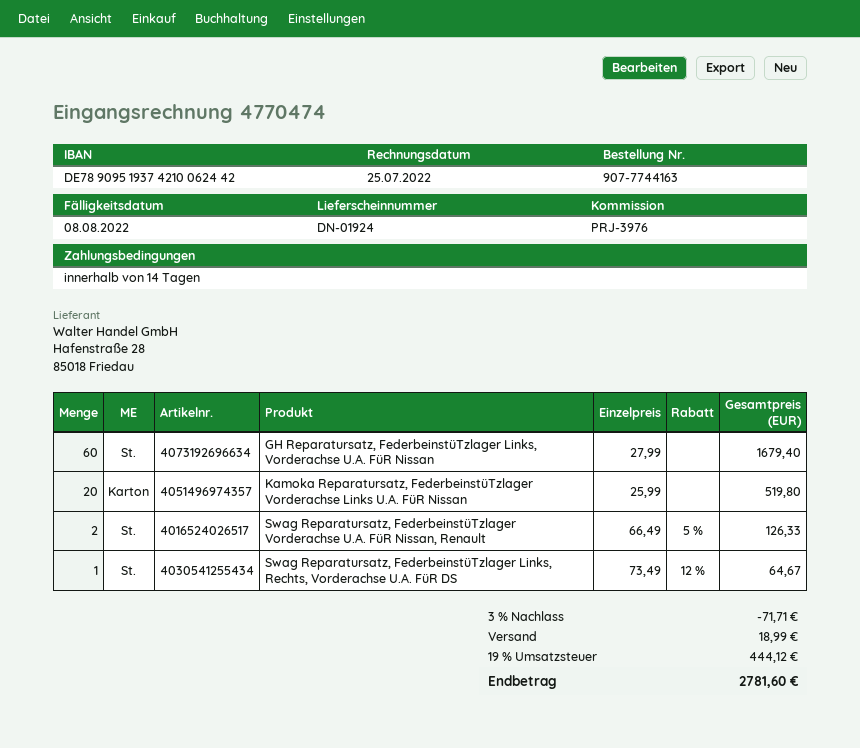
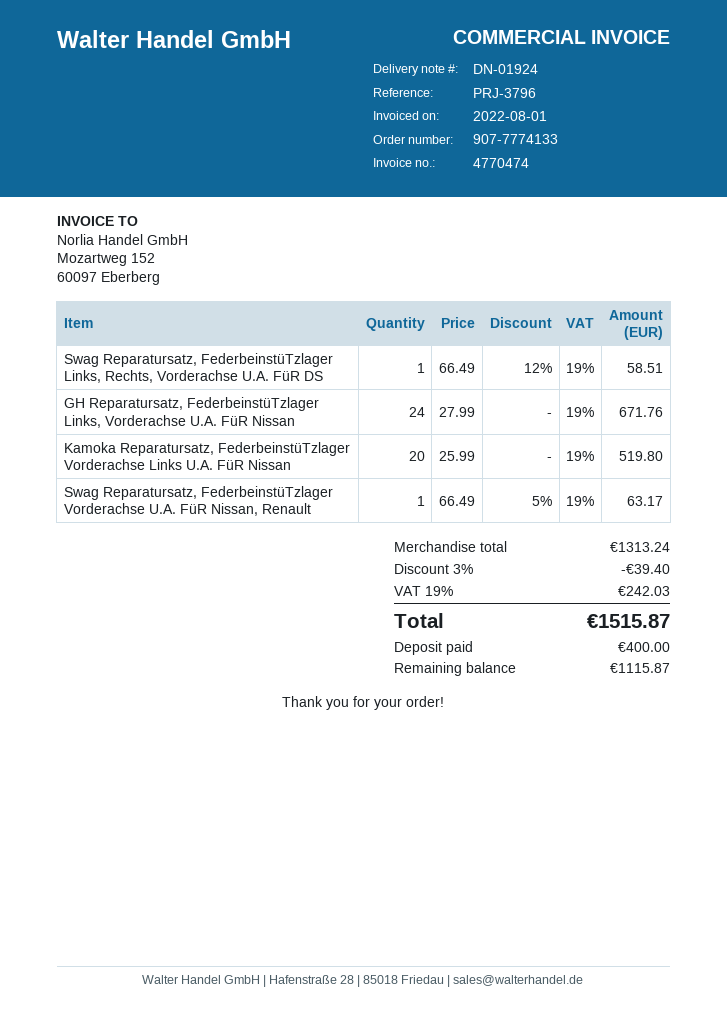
order number: 907-7744163 -> 907-7774133
invoice date: 2022-07-25 -> 2022-08-01
reference: PRJ-3976 -> PRJ-3796
GH Reparatursatz, FederbeinstüTzlager Links, Vorderachse U.A. FüR Nissan: 60 x 27.99 = 1679.40 -> 24 x 27.99 = 671.76
Swag Reparatursatz, FederbeinstüTzlager Vorderachse U.A. FüR Nissan, Renault: 2 x 66.49 - 5% = 126.33 -> 1 x 66.49 - 5% = 63.17
Swag Reparatursatz, FederbeinstüTzlager Links, Rechts, Vorderachse U.A. FüR DS: 1 x 73.49 - 12% = 64.67 -> 1 x 66.49 - 12% = 58.51
discount: 3% = 71.71 -> 3% = 39.40
shipping: 18.99 -> none
tax: 19% = 444.12 -> 19% = 242.03
total: 2781.60 -> 1515.87

